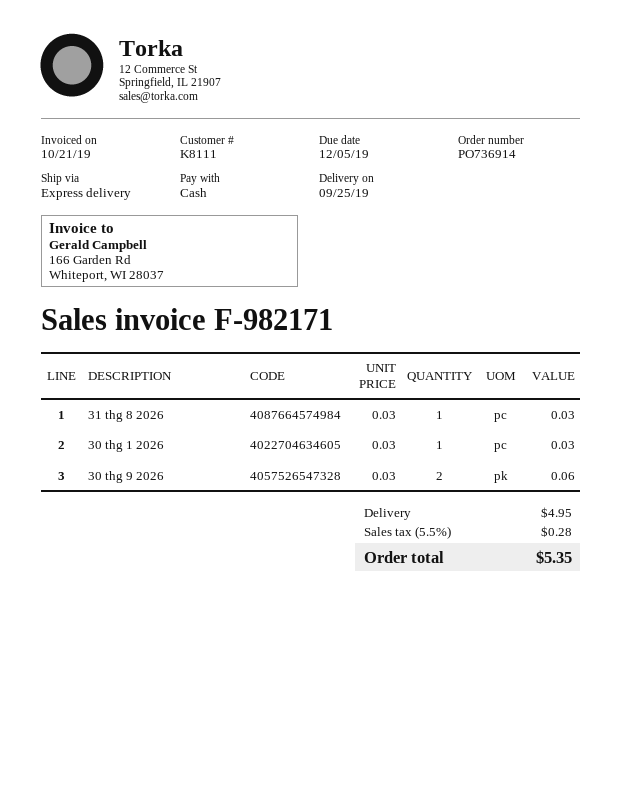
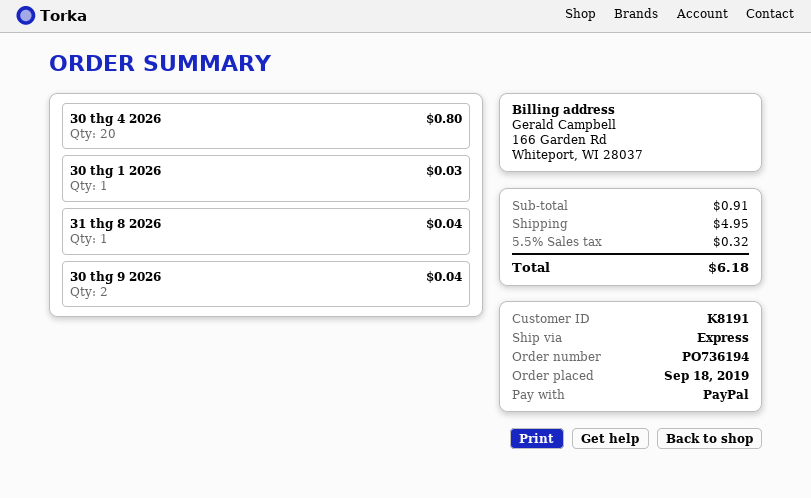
order number: PO736914 -> PO736194
customer number: K8111 -> K8191
payment method: cash -> PayPal
31 thg 8 2026: 1 for 0.03 -> 1 for 0.04
30 thg 9 2026: 2 for 0.06 -> 2 for 0.04
30 thg 4 2026: none -> 20 for 0.80
tax: 5.5% = 0.28 -> 5.5% = 0.32
total: 5.35 -> 6.18

